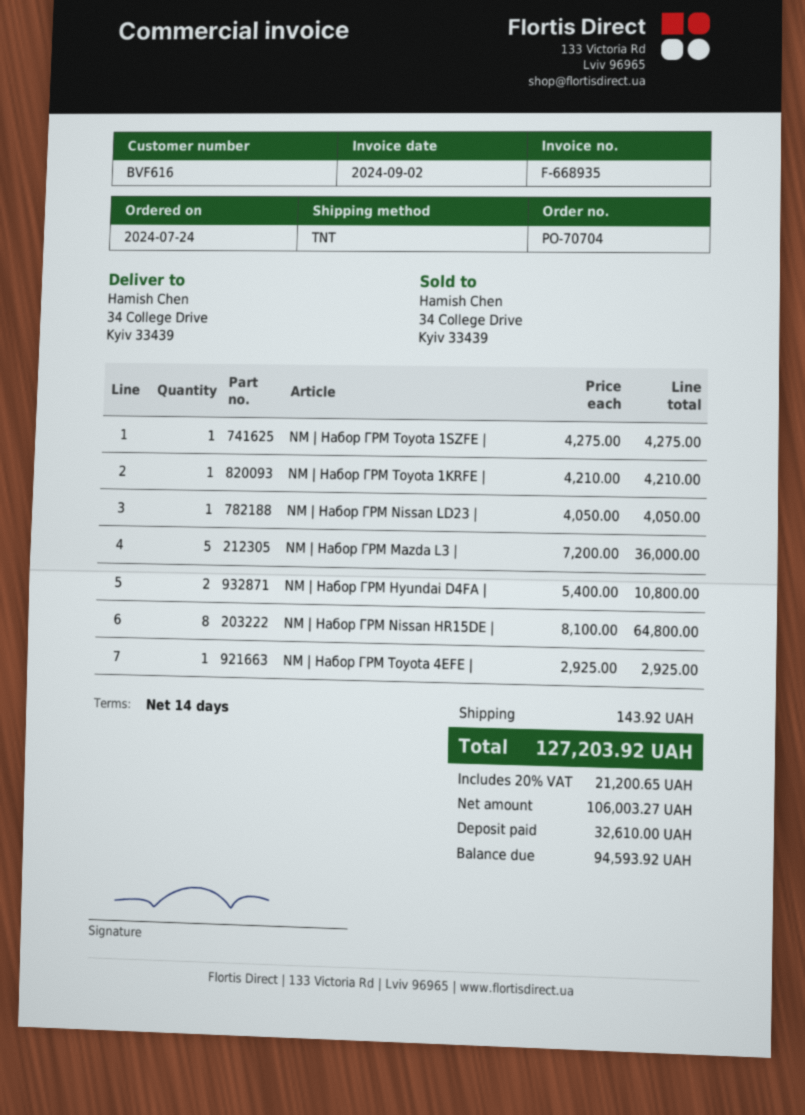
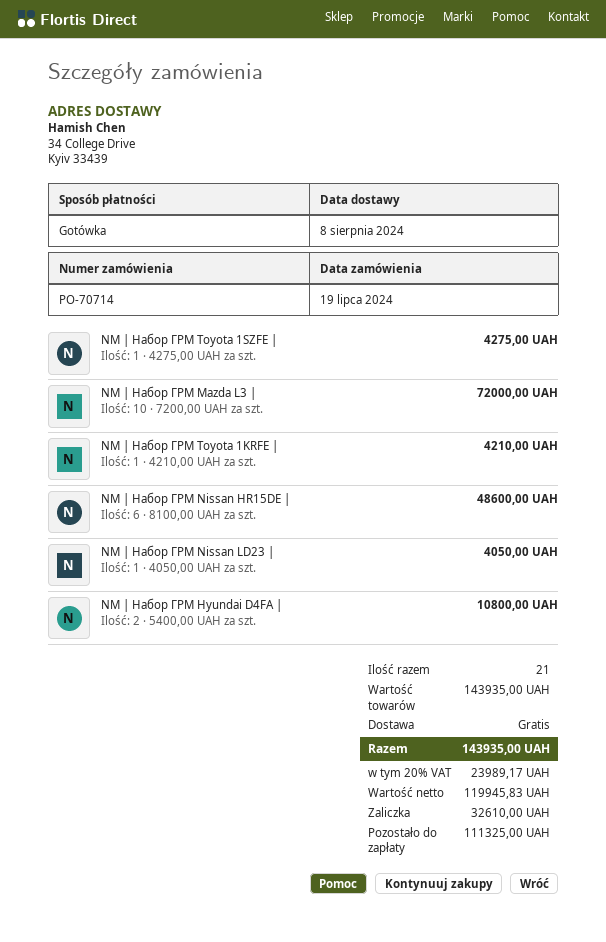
order number: PO-70704 -> PO-70714
order date: 2024-07-24 -> 2024-07-19
NM | Набор ГРМ Mazda L3 |: 5 x 7200.00 = 36000.00 -> 10 x 7200.00 = 72000.00
NM | Набор ГРМ Nissan HR15DE |: 8 x 8100.00 = 64800.00 -> 6 x 8100.00 = 48600.00
NM | Набор ГРМ Toyota 4EFE |: 1 x 2925.00 = 2925.00 -> none
shipping: 143.92 -> 0.00
net: 106003.27 -> 119945.83
tax: 20% = 21200.65 -> 20% = 23989.17
total: 127203.92 -> 143935.00
balance: 94593.92 -> 111325.00

